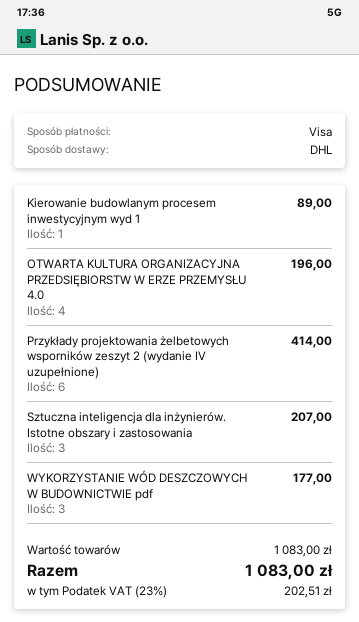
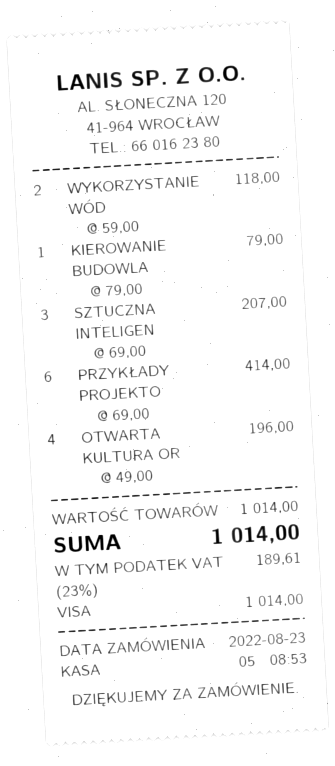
Kierowanie budowlanym procesem inwestycyjnym wyd 1: 1 for 89.00 -> 1 for 79.00
WYKORZYSTANIE WÓD DESZCZOWYCH W BUDOWNICTWIE pdf: 3 for 177.00 -> 2 for 118.00
subtotal: 1083.00 -> 1014.00
tax: 23% = 202.51 -> 23% = 189.61
total: 1083.00 -> 1014.00

